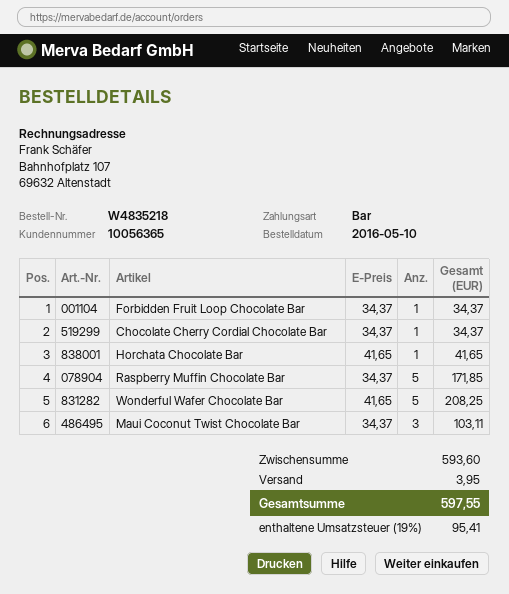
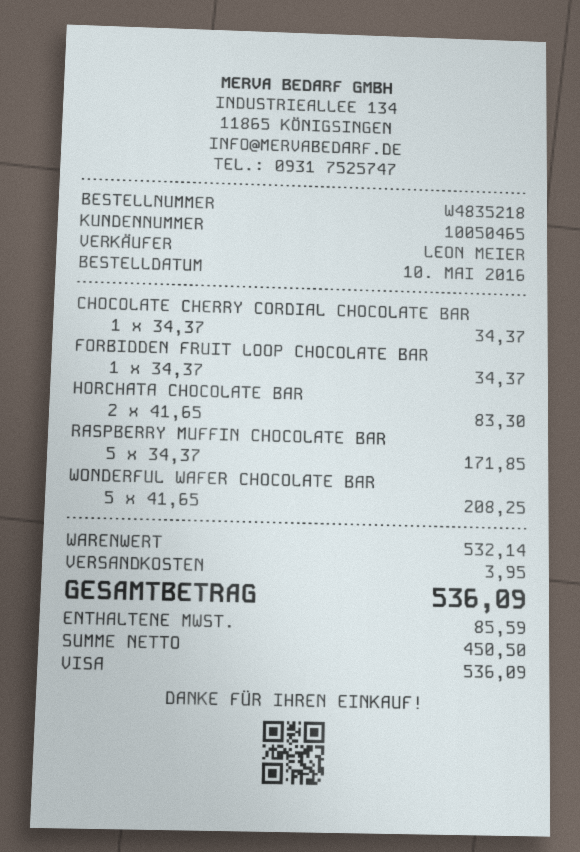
customer number: 10056365 -> 10050465
payment method: cash -> Visa
Horchata Chocolate Bar: 1 x 41.65 = 41.65 -> 2 x 41.65 = 83.30
Maui Coconut Twist Chocolate Bar: 3 x 34.37 = 103.11 -> none
subtotal: 593.60 -> 532.14
tax: 95.41 -> 85.59
total: 597.55 -> 536.09

